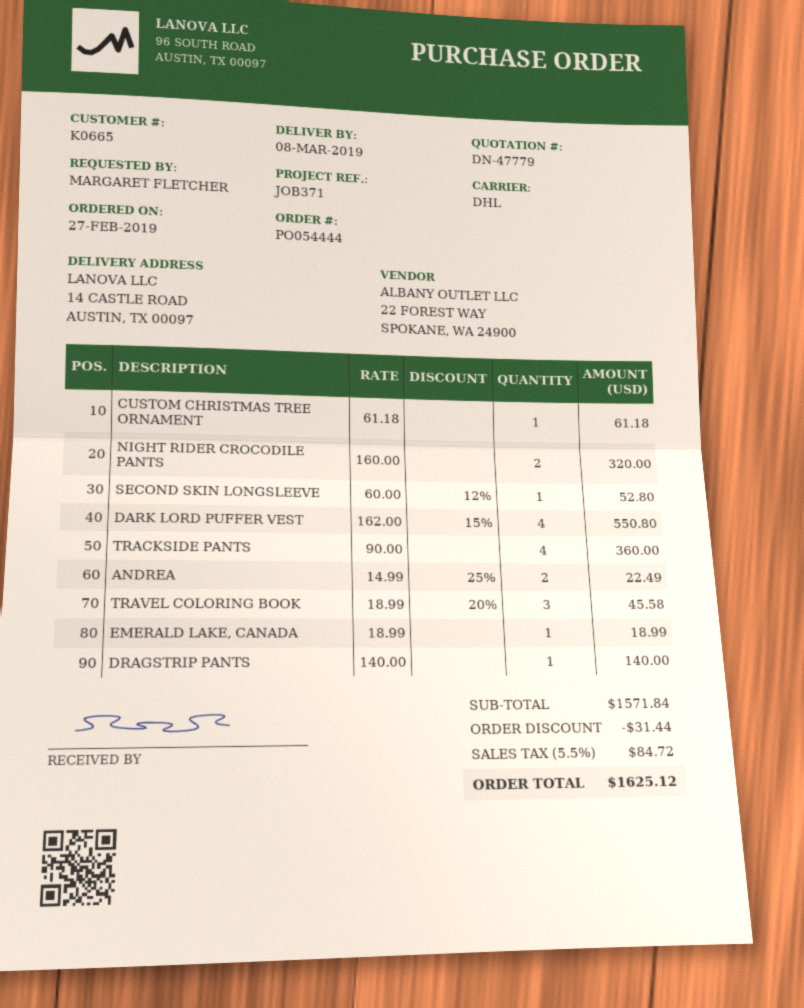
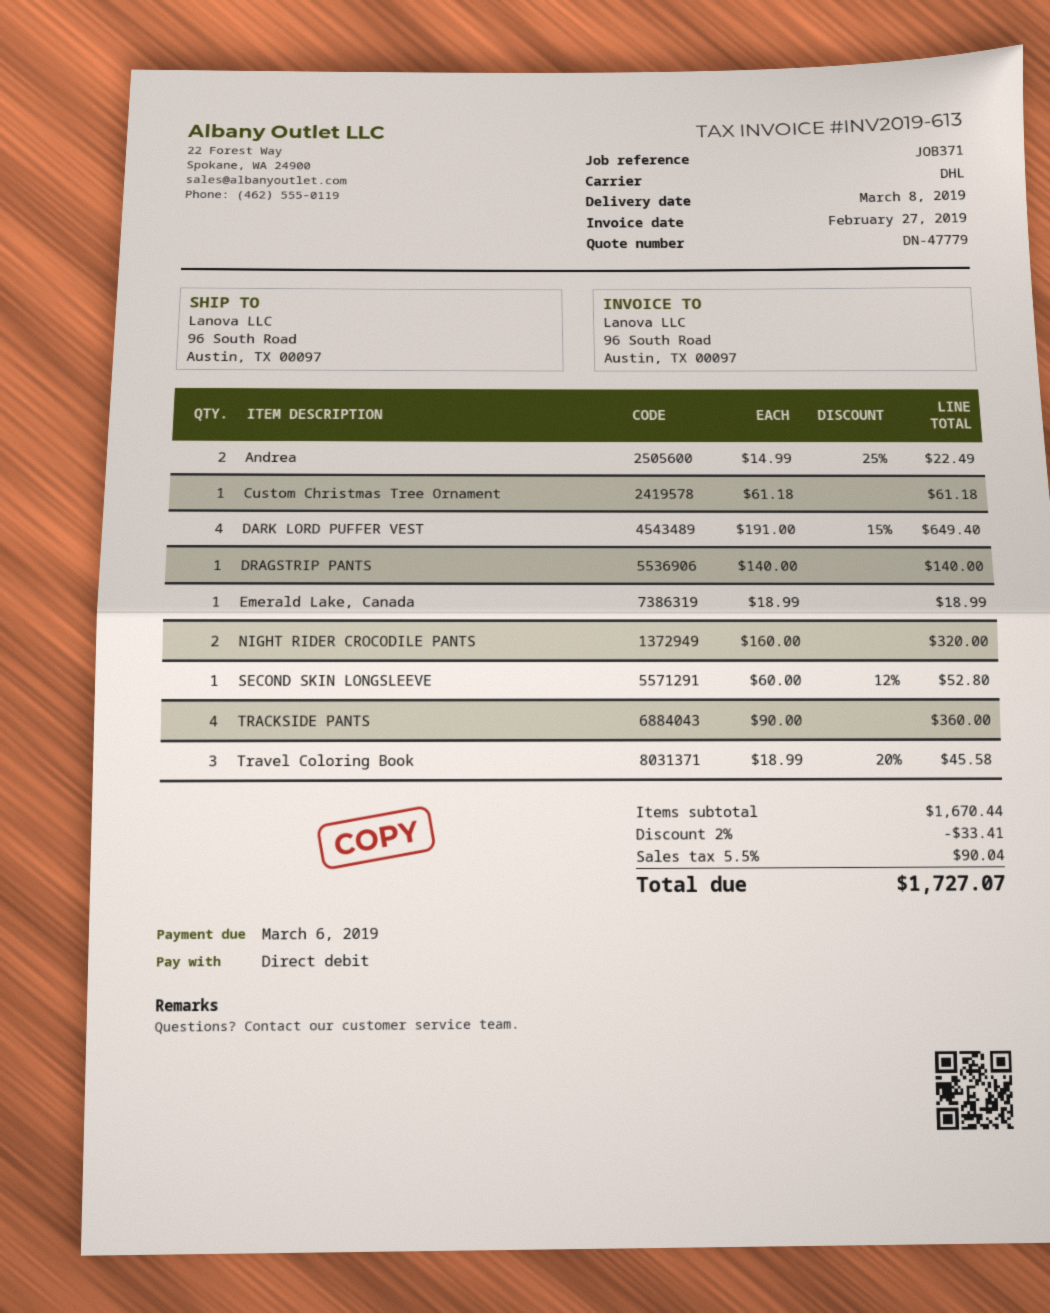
ship to: 14 CASTLE ROAD, AUSTIN, TX 00097 -> 96 South Road, Austin, TX 00097
DARK LORD PUFFER VEST: 4 x 162.00 - 15% = 550.80 -> 4 x 191.00 - 15% = 649.40
subtotal: 1571.84 -> 1670.44
discount: 31.44 -> 33.41
tax: 5.5% = 84.72 -> 5.5% = 90.04
total: 1625.12 -> 1727.07

